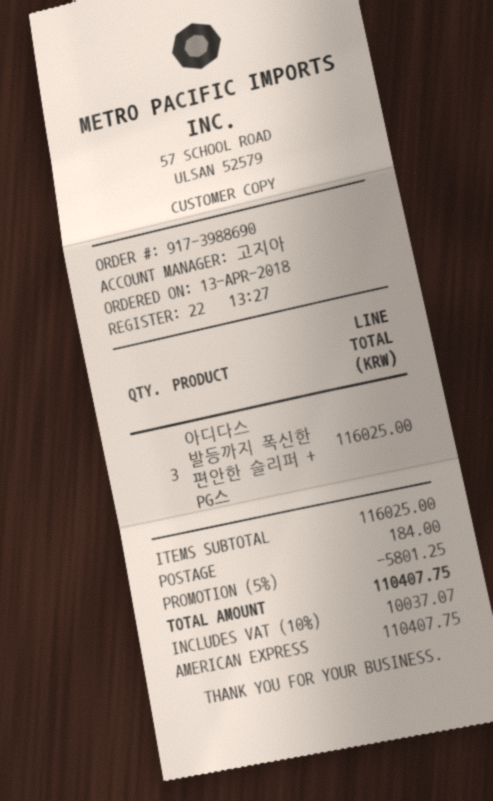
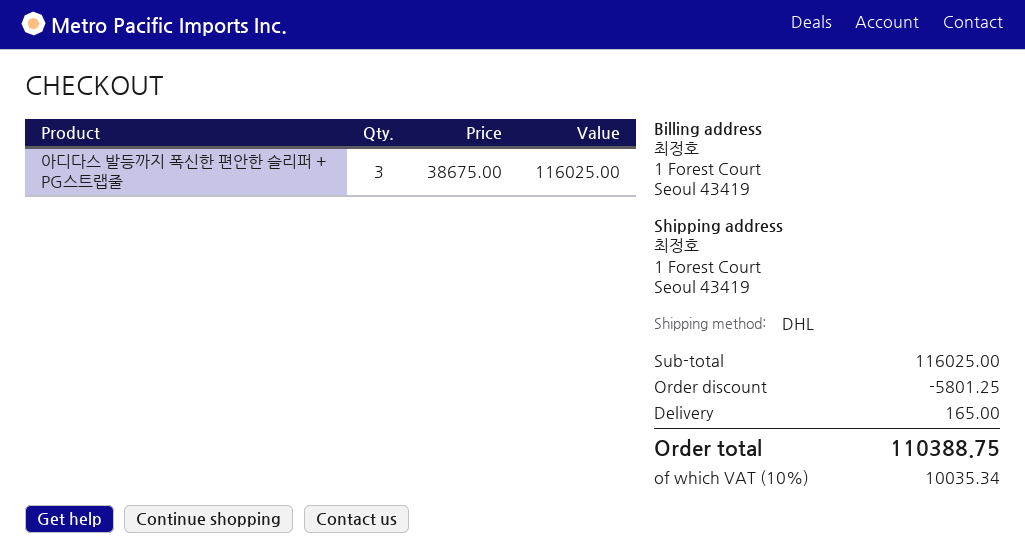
shipping: 184.00 -> 165.00
tax: 10% = 10037.07 -> 10% = 10035.34
total: 110407.75 -> 110388.75

